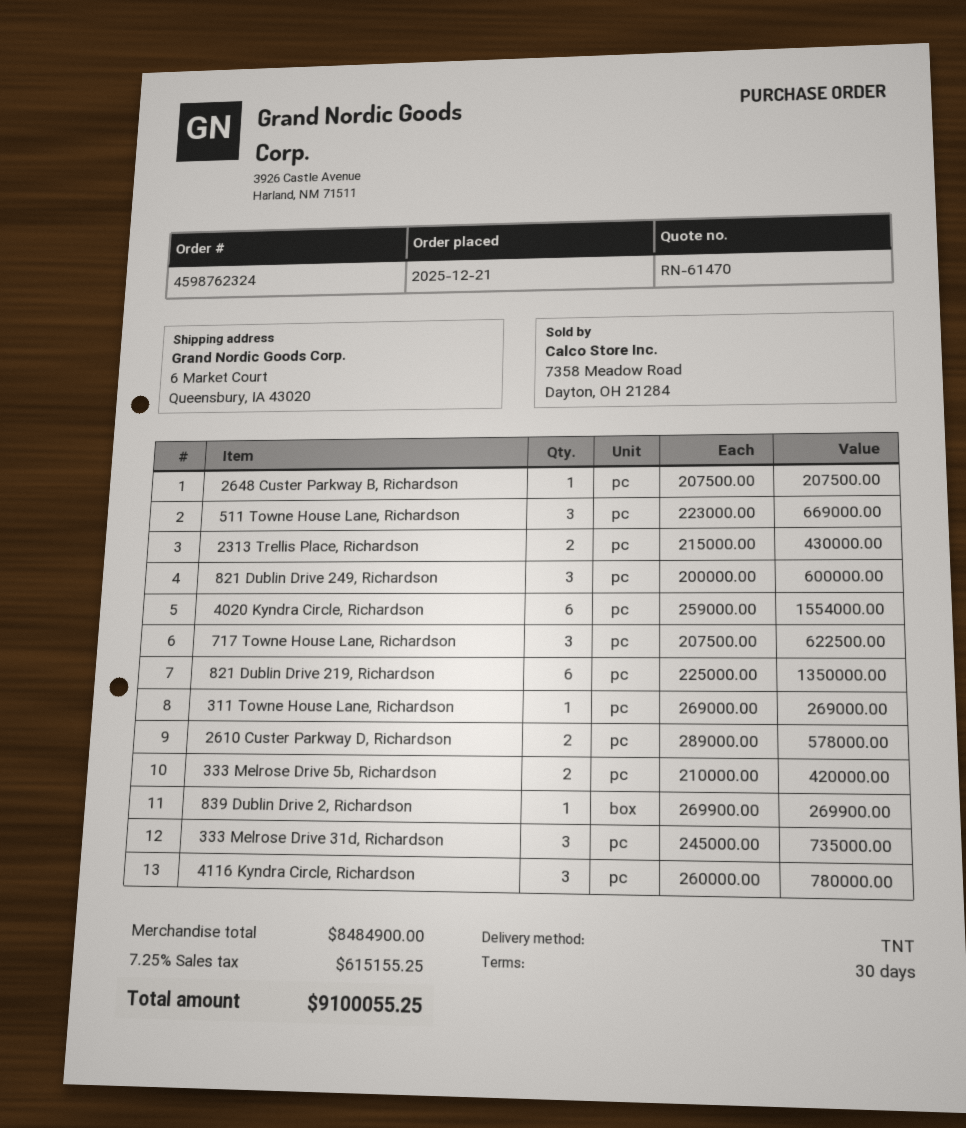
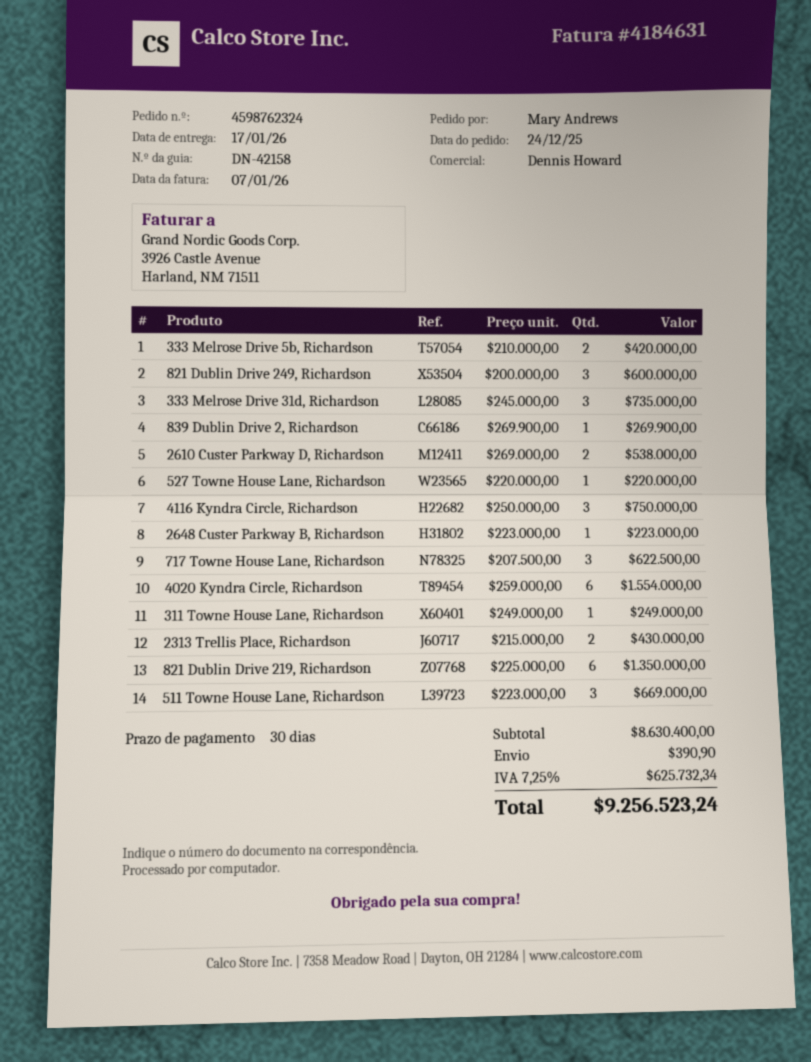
order date: 2025-12-21 -> 2025-12-24
2648 Custer Parkway B, Richardson: 1 x 207500.00 = 207500.00 -> 1 x 223000.00 = 223000.00
311 Towne House Lane, Richardson: 1 x 269000.00 = 269000.00 -> 1 x 249000.00 = 249000.00
2610 Custer Parkway D, Richardson: 2 x 289000.00 = 578000.00 -> 2 x 269000.00 = 538000.00
4116 Kyndra Circle, Richardson: 3 x 260000.00 = 780000.00 -> 3 x 250000.00 = 750000.00
527 Towne House Lane, Richardson: none -> 1 x 220000.00 = 220000.00
subtotal: 8484900.00 -> 8630400.00
shipping: none -> 390.90
tax: 7.25% = 615155.25 -> 7.25% = 625732.34
total: 9100055.25 -> 9256523.24

